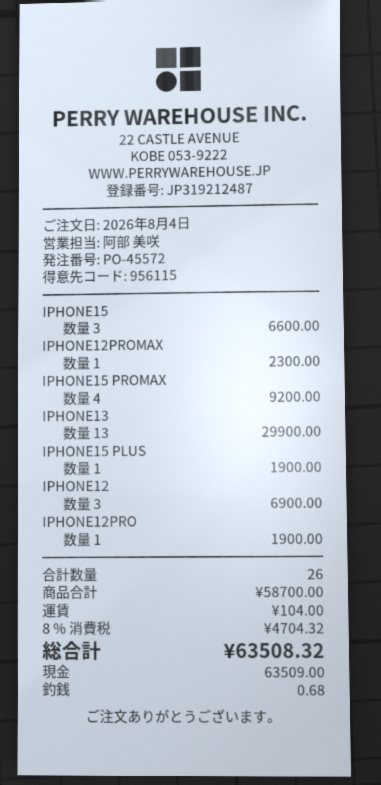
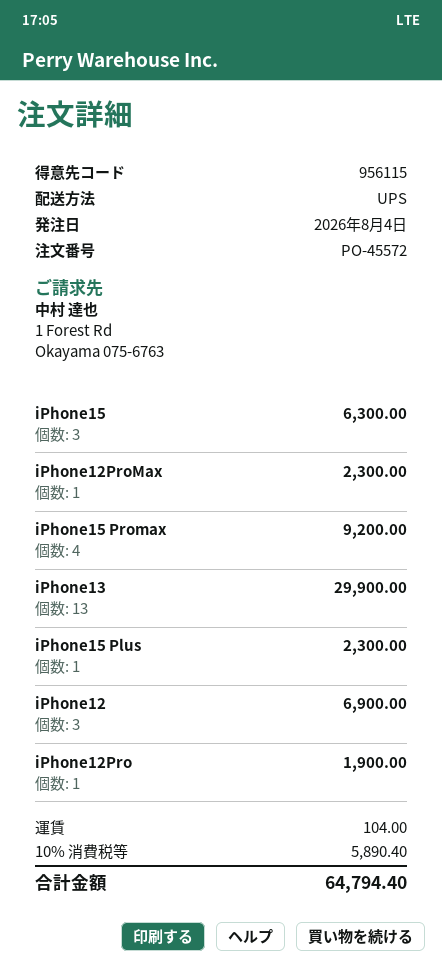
IPHONE15: 3 for 6600.00 -> 3 for 6300.00
IPHONE15 PLUS: 1 for 1900.00 -> 1 for 2300.00
tax: 8% = 4704.32 -> 10% = 5890.40
total: 63508.32 -> 64794.40

